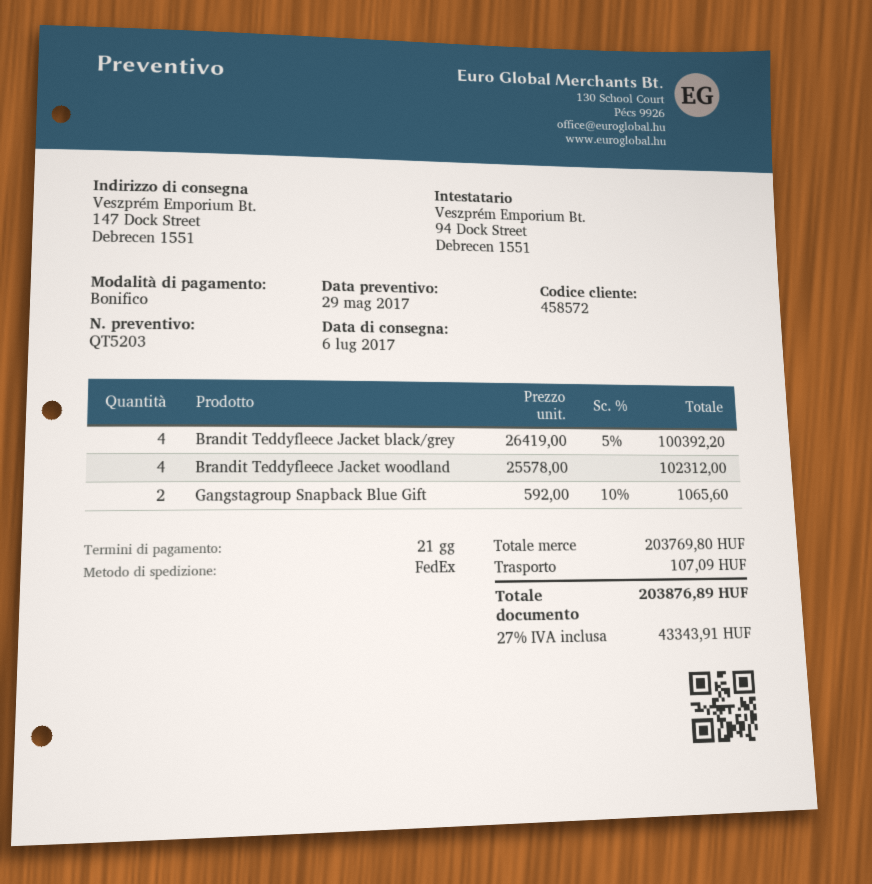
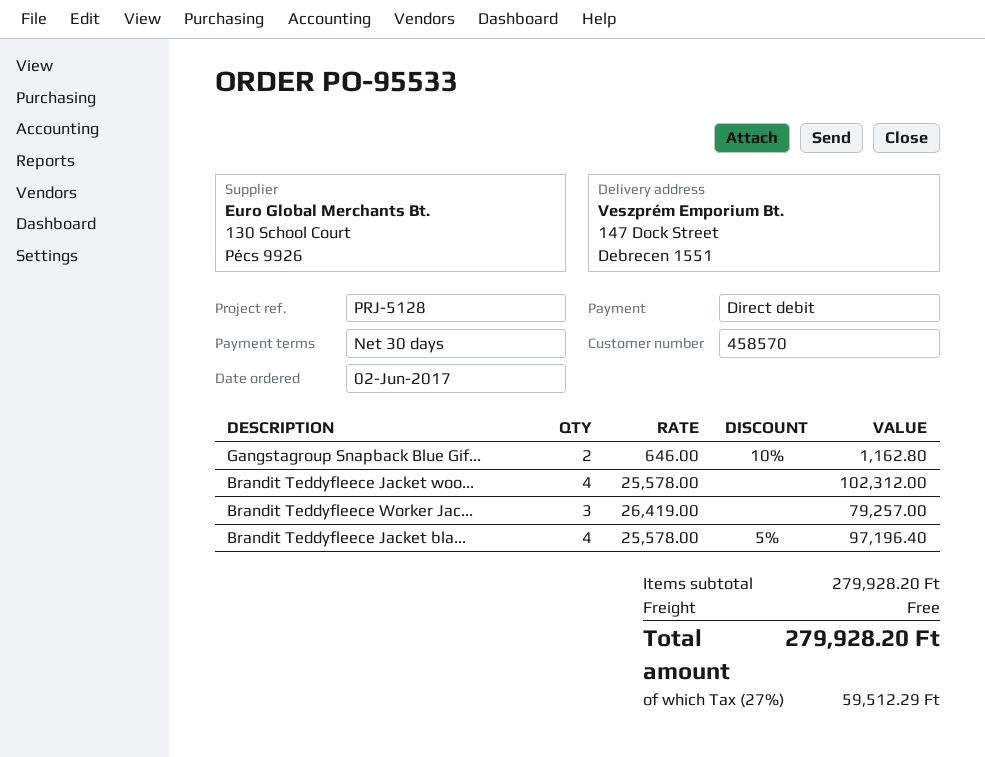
payment terms: 21 days -> 30 days
customer number: 458572 -> 458570
payment method: bank transfer -> direct debit
Brandit Teddyfleece Jacket black/grey: 4 x 26419.00 - 5% = 100392.20 -> 4 x 25578.00 - 5% = 97196.40
Gangstagroup Snapback Blue Gift: 2 x 592.00 - 10% = 1065.60 -> 2 x 646.00 - 10% = 1162.80
Brandit Teddyfleece Worker Jac...: none -> 3 x 26419.00 = 79257.00
subtotal: 203769.80 -> 279928.20
shipping: 107.09 -> 0.00
tax: 27% = 43343.91 -> 27% = 59512.29
total: 203876.89 -> 279928.20

